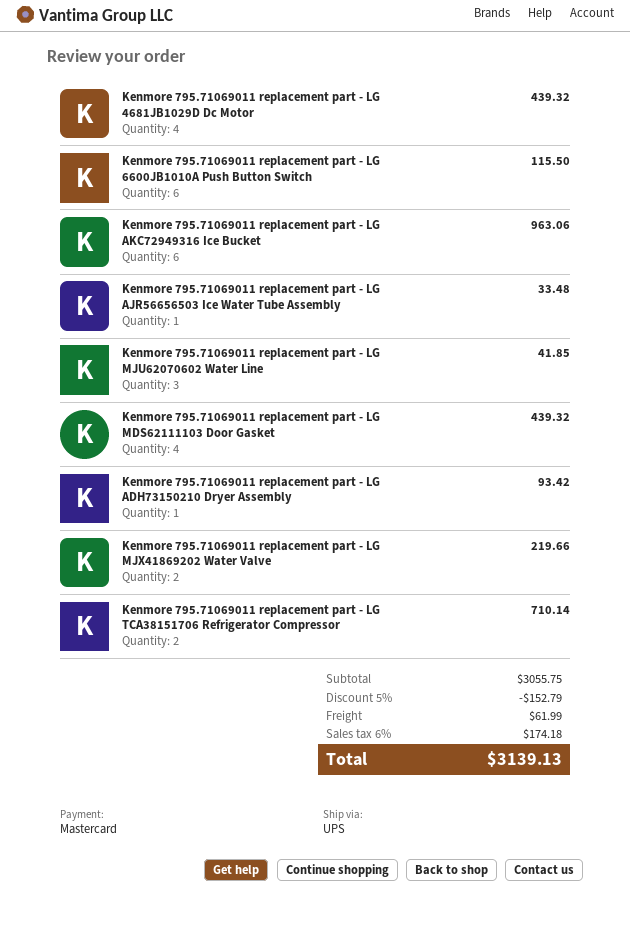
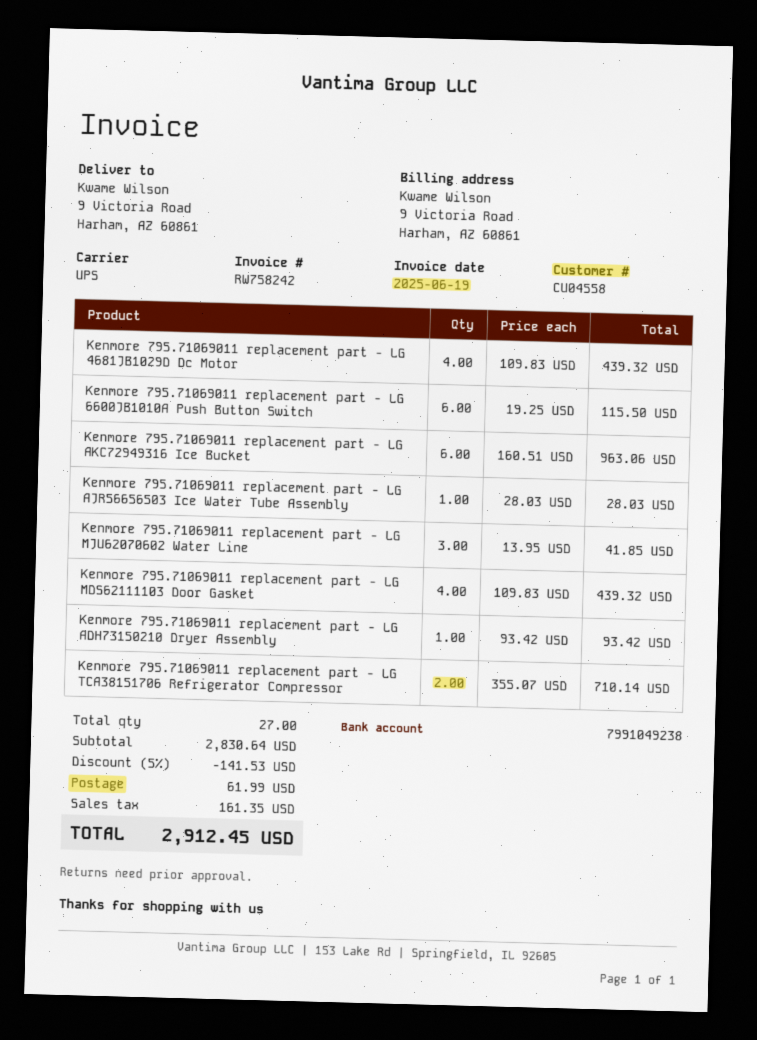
Kenmore 795.71069011 replacement part - LG AJR56656503 Ice Water Tube Assembly: 1 for 33.48 -> 1 for 28.03
Kenmore 795.71069011 replacement part - LG MJX41869202 Water Valve: 2 for 219.66 -> none
subtotal: 3055.75 -> 2830.64
discount: 5% = 152.79 -> 5% = 141.53
tax: 174.18 -> 161.35
total: 3139.13 -> 2912.45

